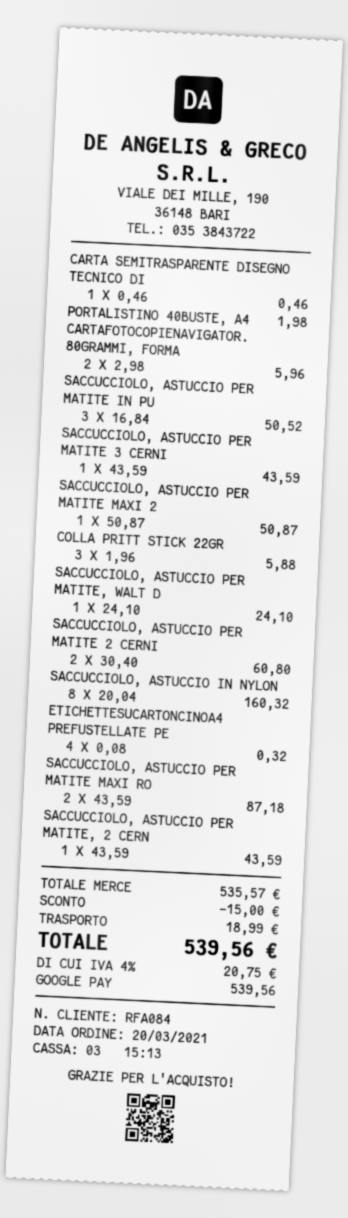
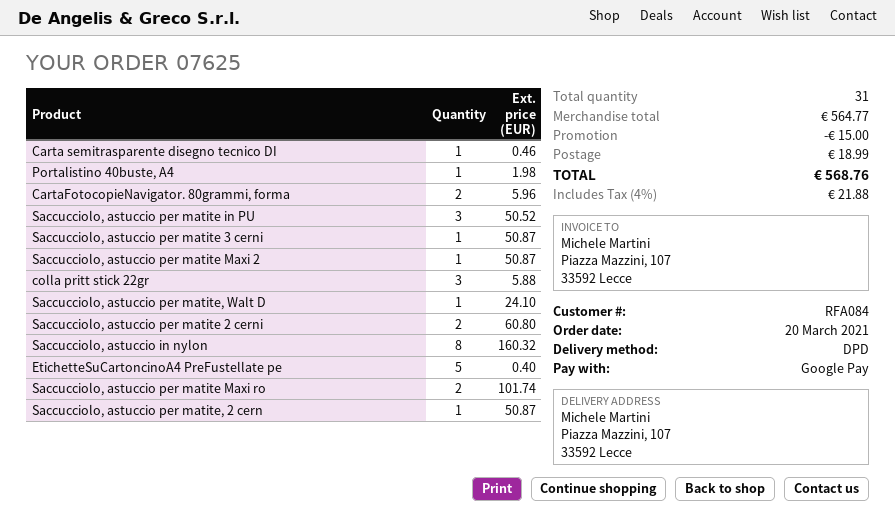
SACCUCCIOLO, ASTUCCIO PER MATITE 3 CERNI: 1 for 43.59 -> 1 for 50.87
ETICHETTESUCARTONCINOA4 PREFUSTELLATE PE: 4 for 0.32 -> 5 for 0.40
SACCUCCIOLO, ASTUCCIO PER MATITE MAXI RO: 2 for 87.18 -> 2 for 101.74
SACCUCCIOLO, ASTUCCIO PER MATITE, 2 CERN: 1 for 43.59 -> 1 for 50.87
subtotal: 535.57 -> 564.77
tax: 4% = 20.75 -> 4% = 21.88
total: 539.56 -> 568.76

